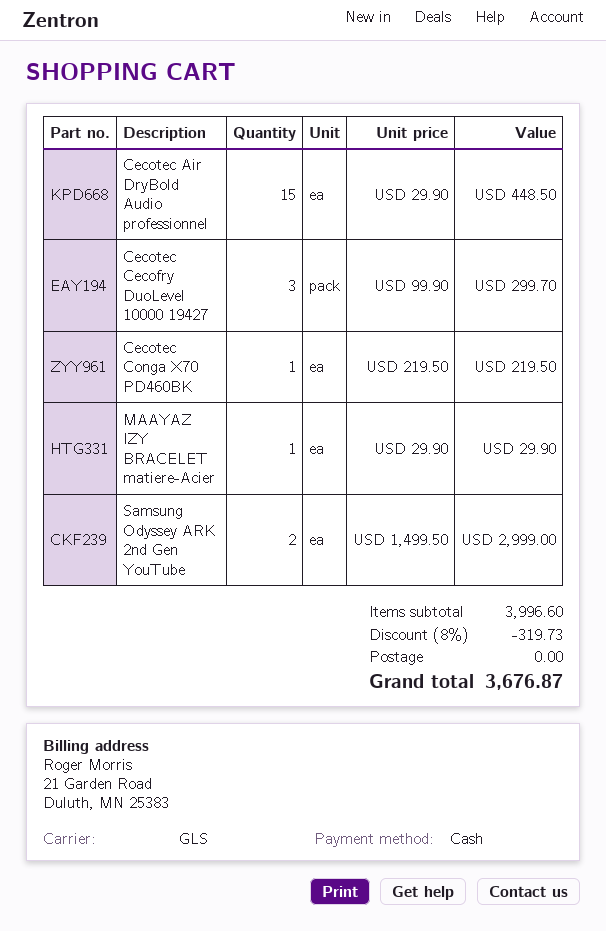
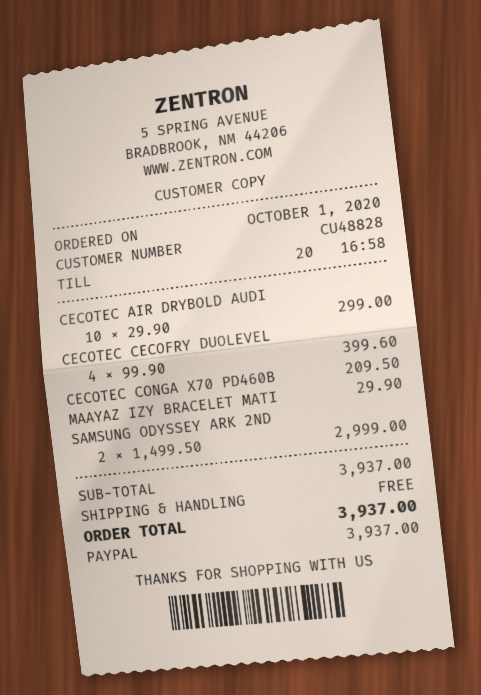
payment method: cash -> PayPal
Cecotec Air DryBold Audio professionnel: 15 x 29.90 = 448.50 -> 10 x 29.90 = 299.00
Cecotec Cecofry DuoLevel 10000 19427: 3 x 99.90 = 299.70 -> 4 x 99.90 = 399.60
Cecotec Conga X70 PD460BK: 1 x 219.50 = 219.50 -> 1 x 209.50 = 209.50
subtotal: 3996.60 -> 3937.00
discount: 8% = 319.73 -> none
total: 3676.87 -> 3937.00

